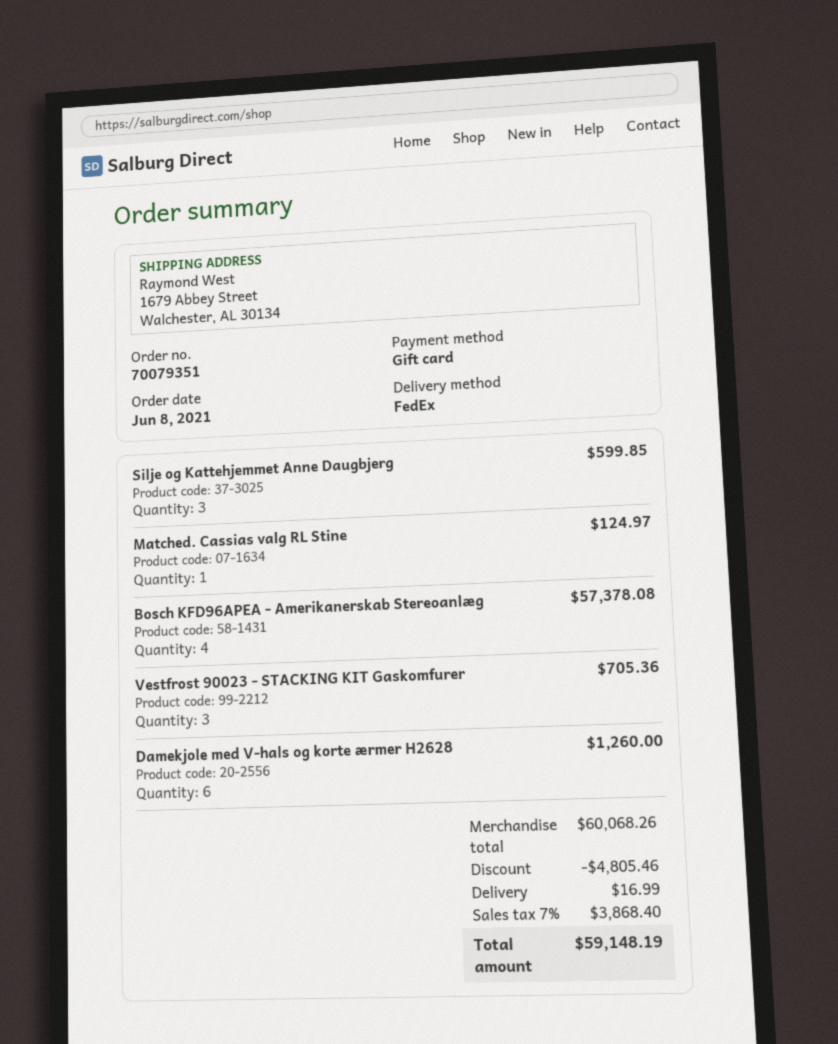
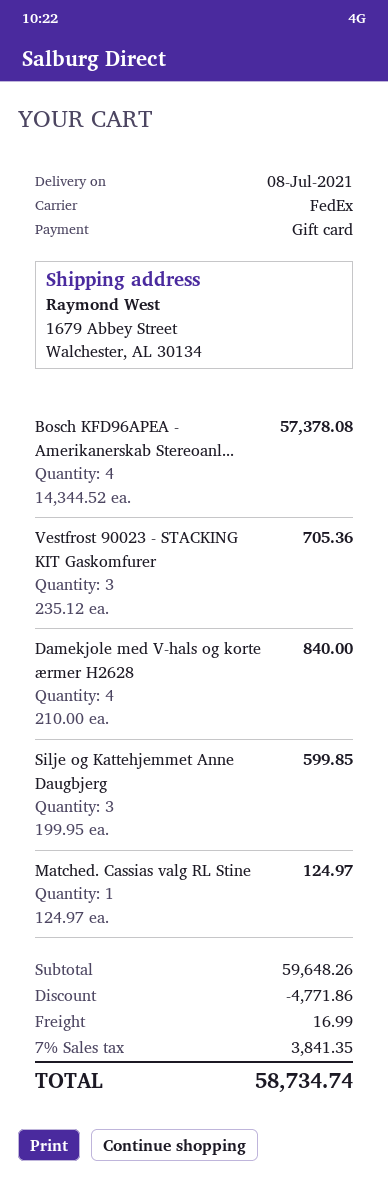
Damekjole med V‑hals og korte ærmer H2628: 6 for 1260.00 -> 4 for 840.00
subtotal: 60068.26 -> 59648.26
discount: 4805.46 -> 4771.86
tax: 7% = 3868.40 -> 7% = 3841.35
total: 59148.19 -> 58734.74

